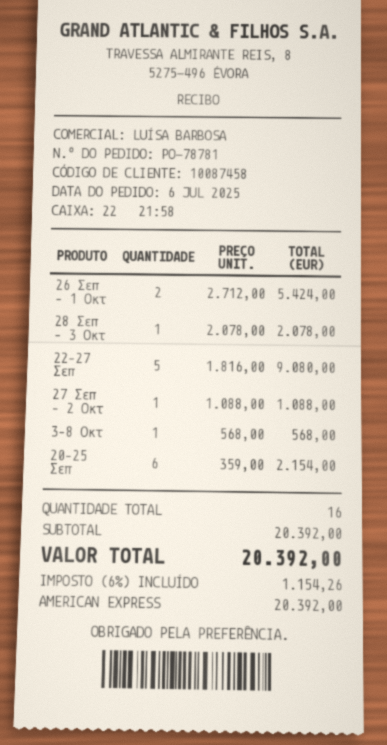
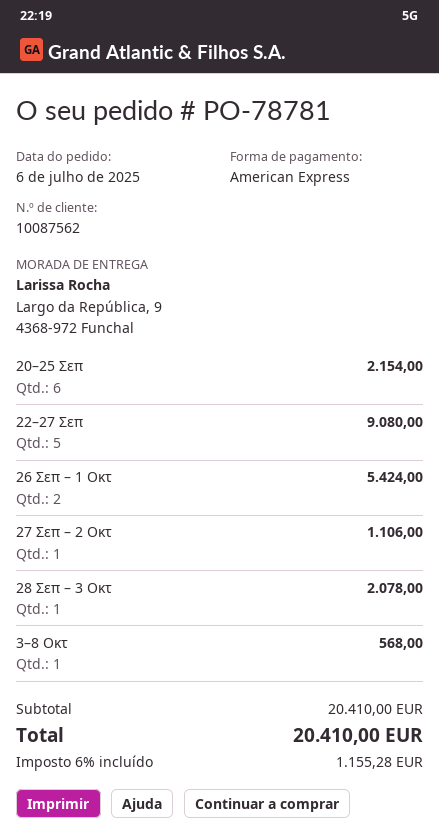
customer number: 10087458 -> 10087562
27 Σεπ – 2 Οκτ: 1 for 1088.00 -> 1 for 1106.00
subtotal: 20392.00 -> 20410.00
tax: 6% = 1154.26 -> 6% = 1155.28
total: 20392.00 -> 20410.00

